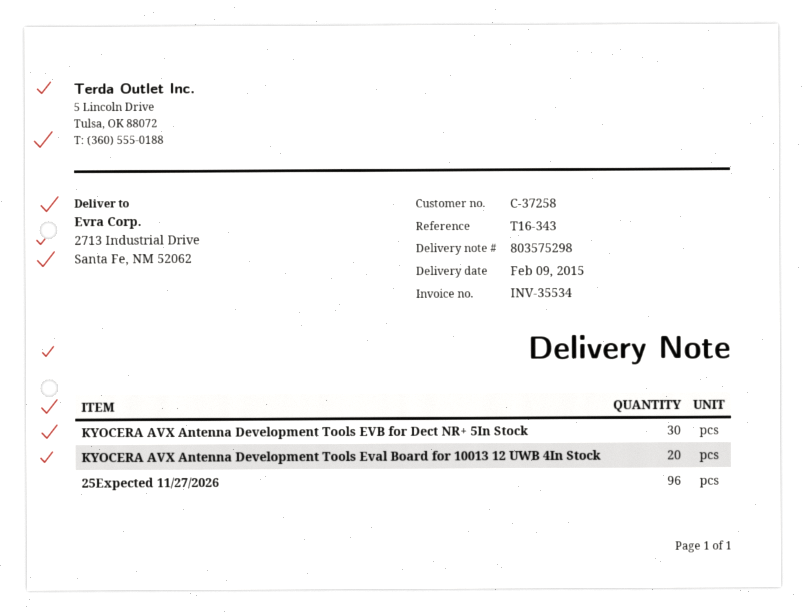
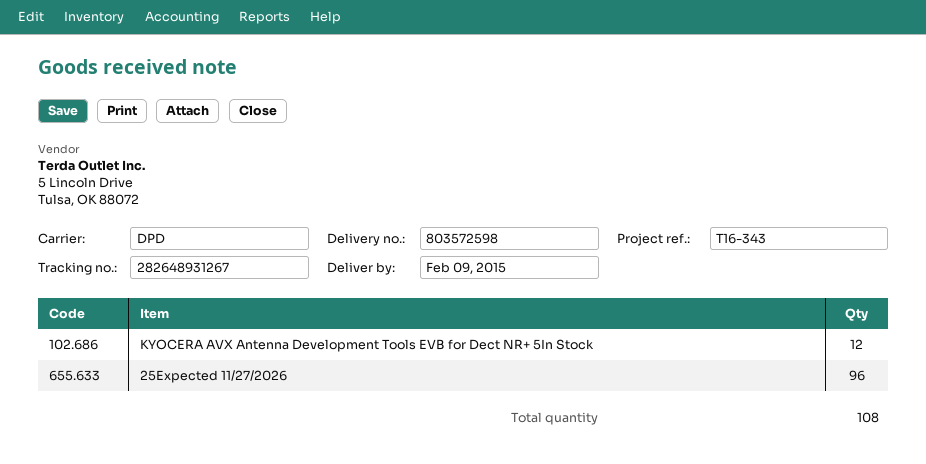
delivery note number: 803575298 -> 803572598
KYOCERA AVX Antenna Development Tools EVB for Dect NR+ 5In Stock: 30 -> 12
KYOCERA AVX Antenna Development Tools Eval Board for 10013 12 UWB 4In Stock: 20 -> none

